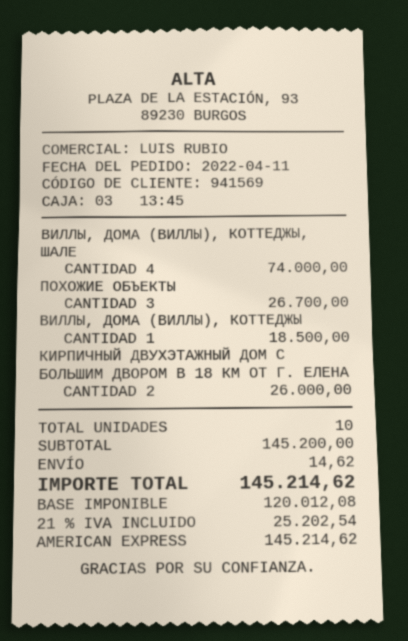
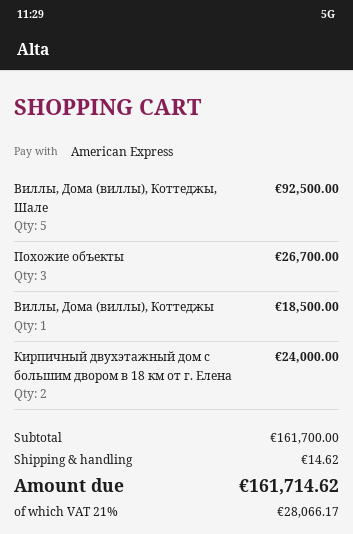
ВИЛЛЫ, ДОМА (ВИЛЛЫ), КОТТЕДЖЫ, ШАЛЕ: 4 for 74000.00 -> 5 for 92500.00
КИРПИЧНЫЙ ДВУХЭТАЖНЫЙ ДОМ С БОЛЬШИМ ДВОРОМ В 18 КМ ОТ Г. ЕЛЕНА: 2 for 26000.00 -> 2 for 24000.00
subtotal: 145200.00 -> 161700.00
tax: 21% = 25202.54 -> 21% = 28066.17
total: 145214.62 -> 161714.62

